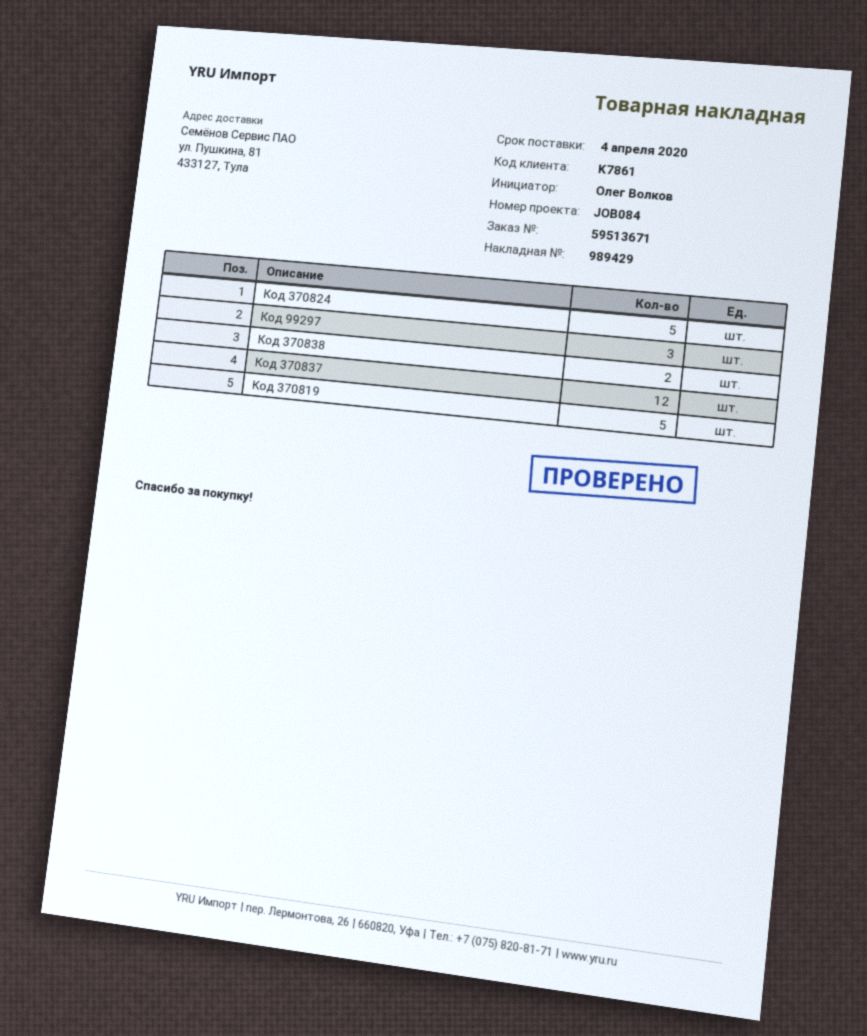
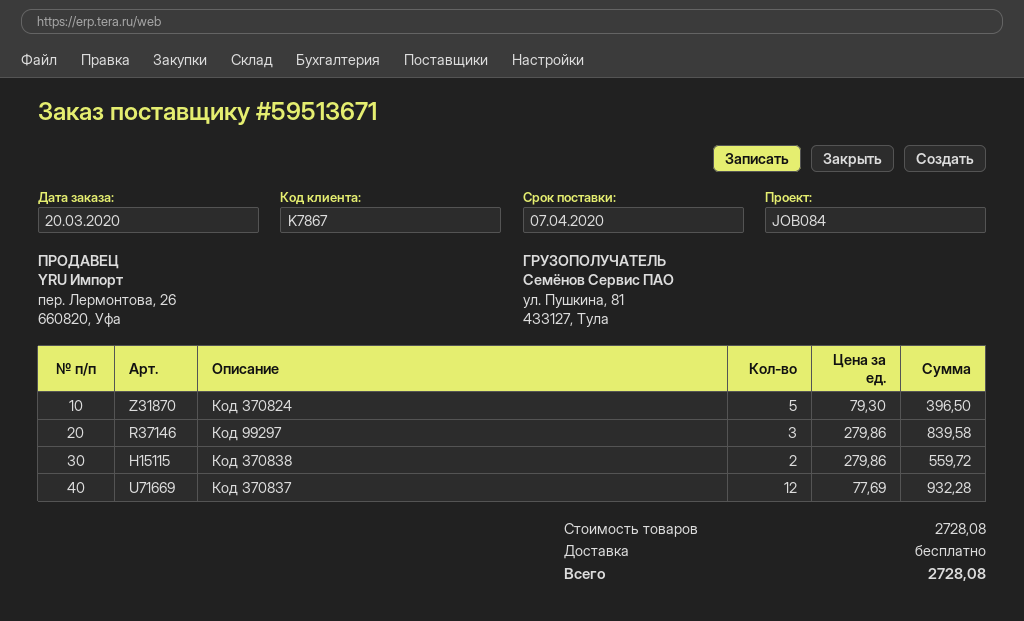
delivery date: 2020-04-04 -> 2020-04-07
customer number: K7861 -> K7867
Код 370819: 5 -> none

